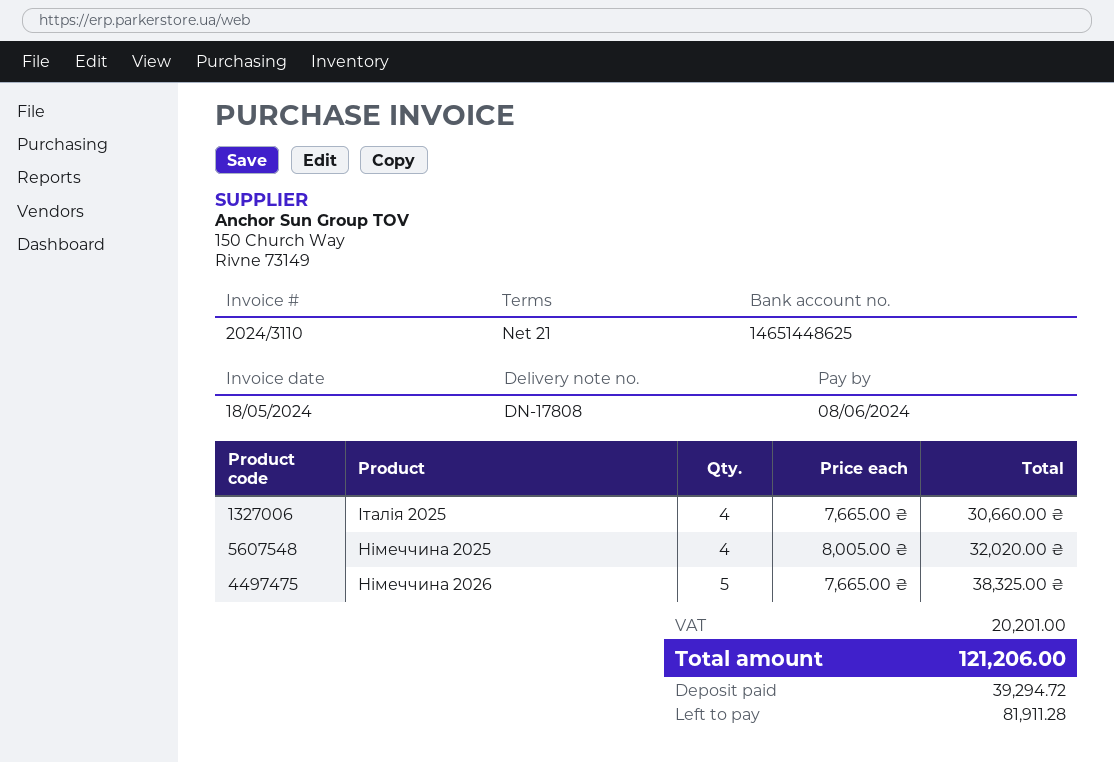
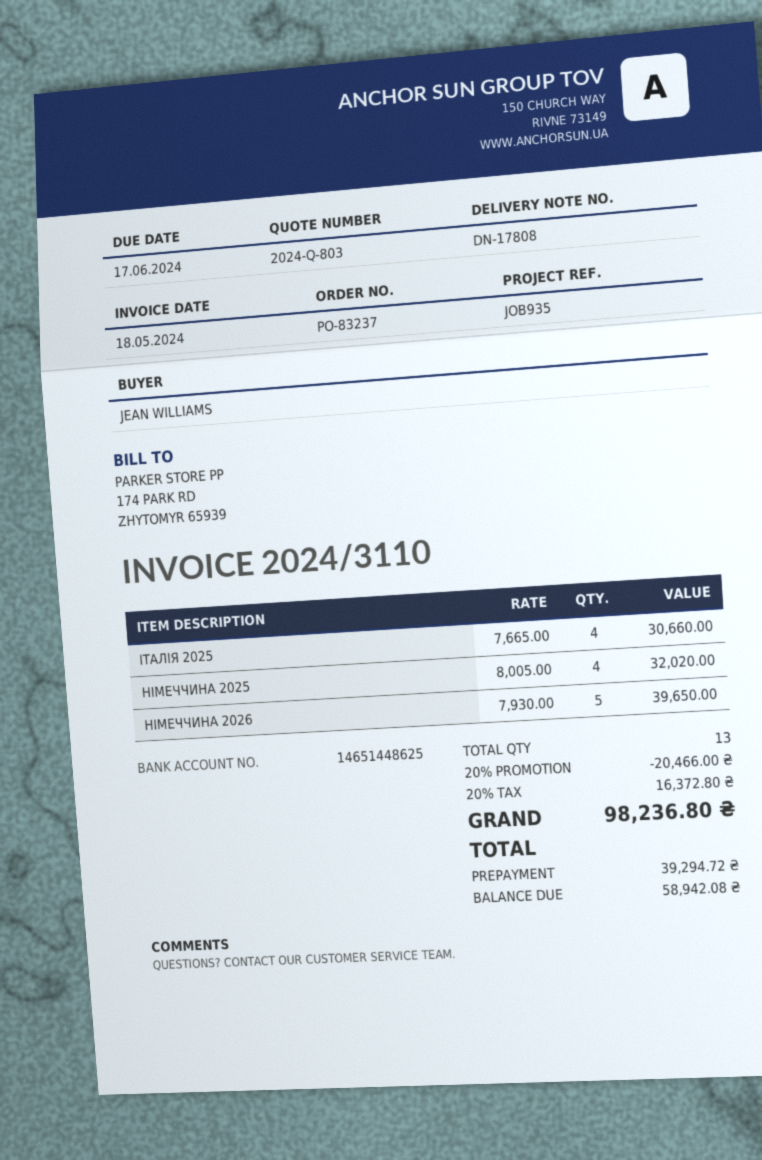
due date: 2024-06-08 -> 2024-06-17
Німеччина 2026: 5 x 7665.00 = 38325.00 -> 5 x 7930.00 = 39650.00
discount: none -> 20% = 20466.00
tax: 20201.00 -> 16372.80
total: 121206.00 -> 98236.80
balance: 81911.28 -> 58942.08

